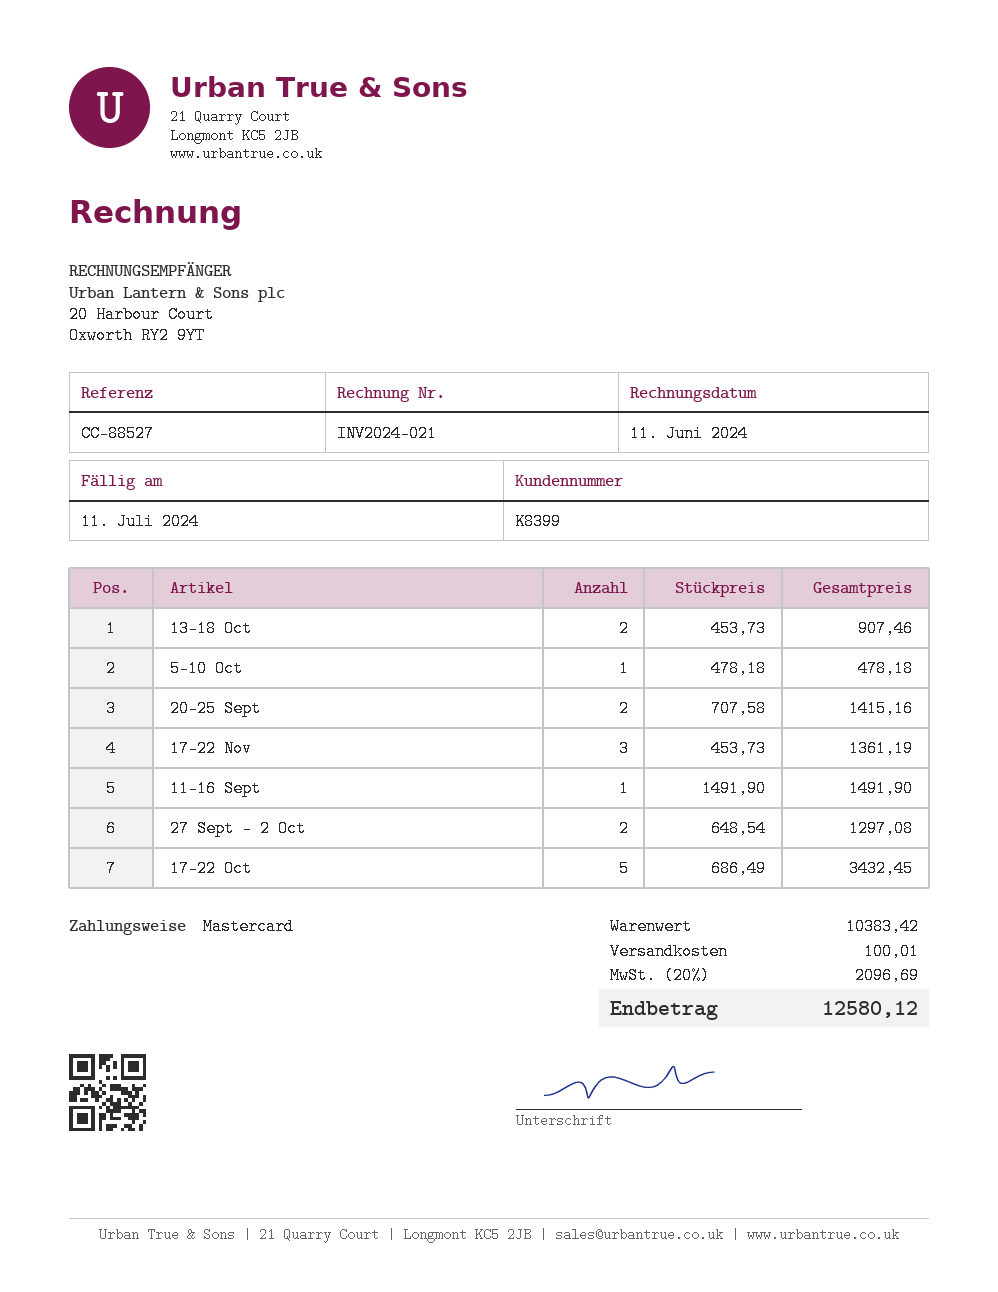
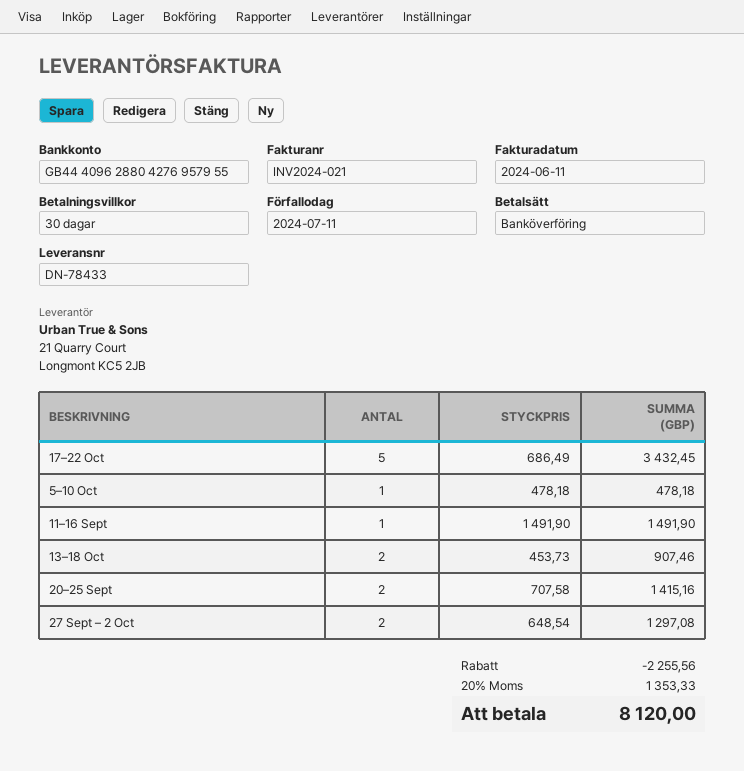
payment method: Mastercard -> bank transfer
17–22 Nov: 3 x 453.73 = 1361.19 -> none
discount: none -> 2255.56
shipping: 100.01 -> none
tax: 20% = 2096.69 -> 20% = 1353.33
total: 12580.12 -> 8120.00

